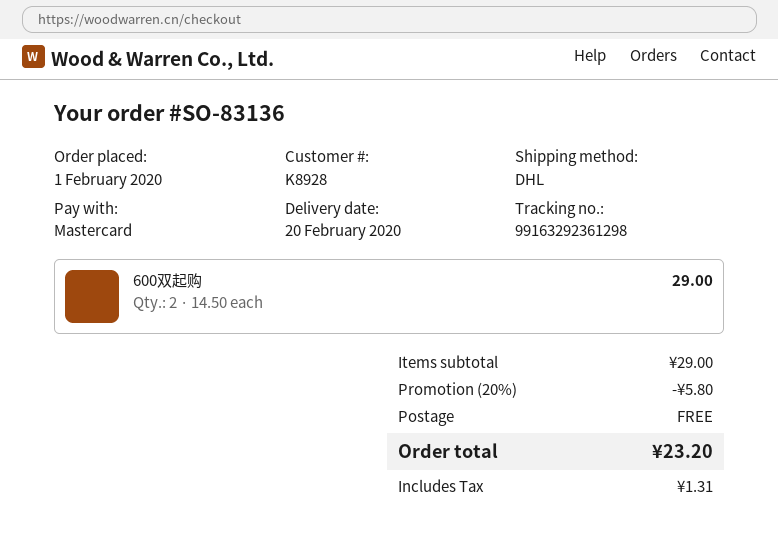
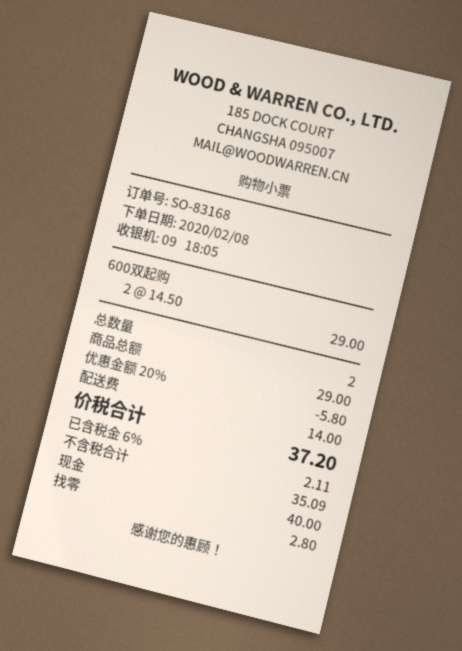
order number: SO-83136 -> SO-83168
order date: 2020-02-01 -> 2020-02-08
payment method: Mastercard -> cash
shipping: 0.00 -> 14.00
tax: 1.31 -> 2.11
total: 23.20 -> 37.20

